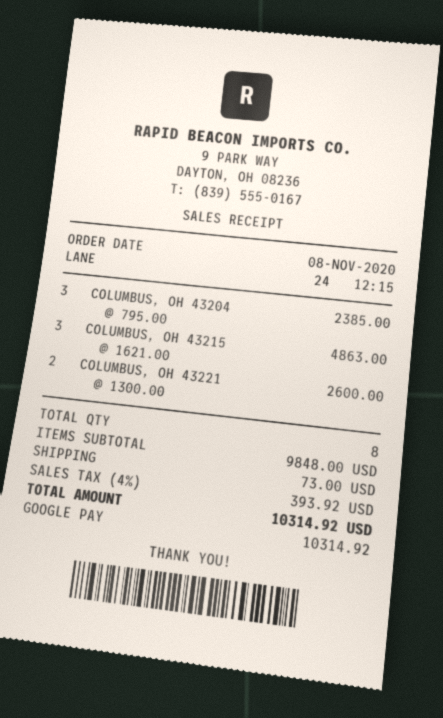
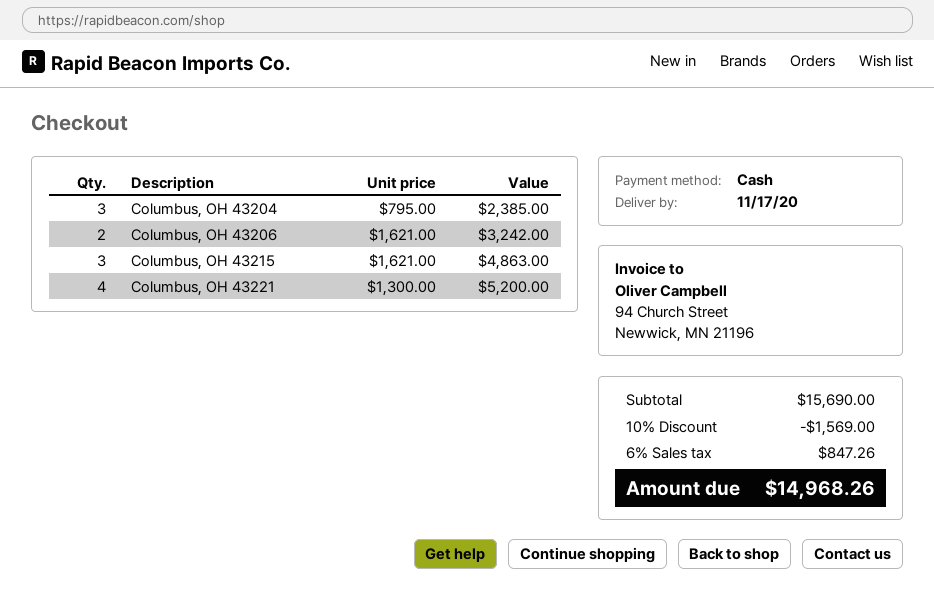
payment method: Google Pay -> cash
COLUMBUS, OH 43221: 2 x 1300.00 = 2600.00 -> 4 x 1300.00 = 5200.00
Columbus, OH 43206: none -> 2 x 1621.00 = 3242.00
subtotal: 9848.00 -> 15690.00
discount: none -> 10% = 1569.00
shipping: 73.00 -> none
tax: 4% = 393.92 -> 6% = 847.26
total: 10314.92 -> 14968.26

